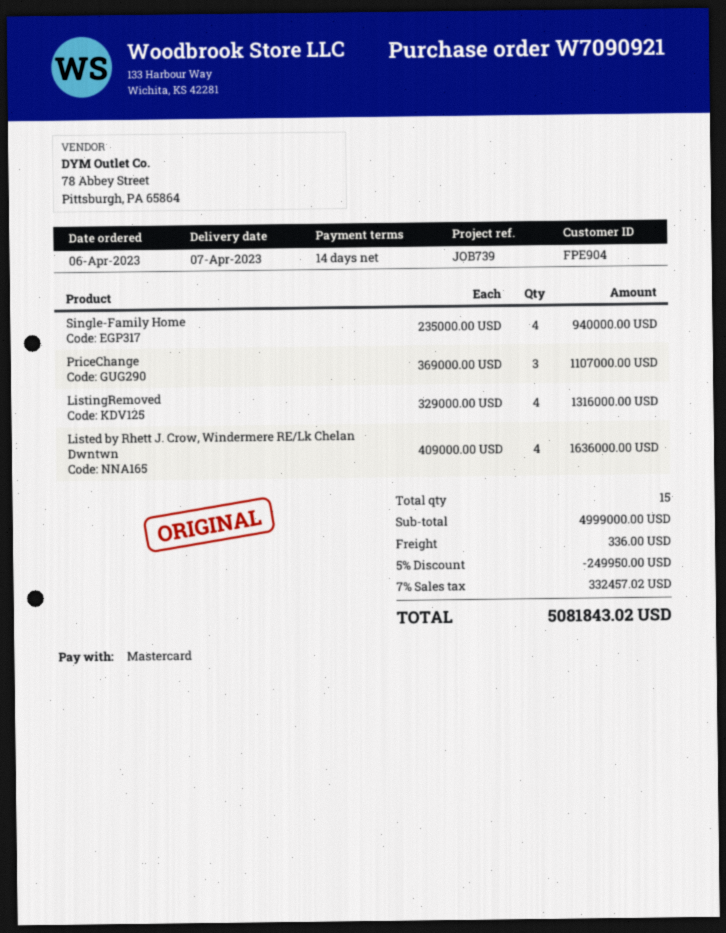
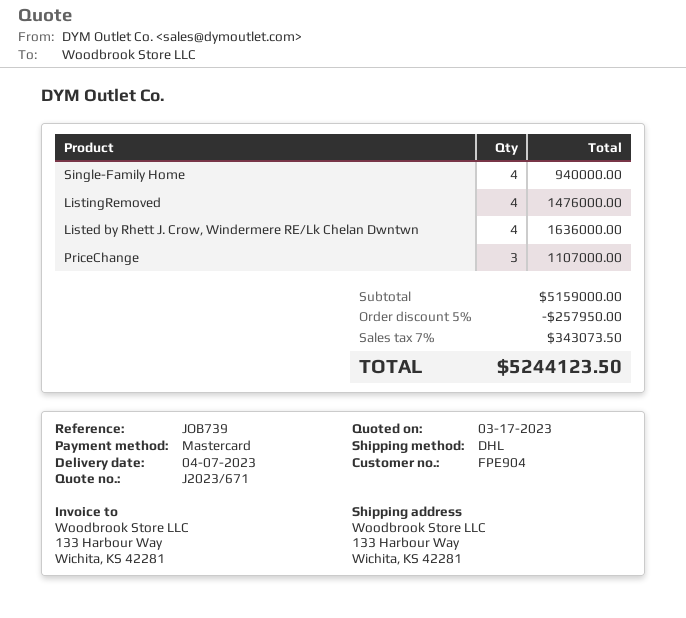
ListingRemoved: 4 for 1316000.00 -> 4 for 1476000.00
subtotal: 4999000.00 -> 5159000.00
discount: 5% = 249950.00 -> 5% = 257950.00
shipping: 336.00 -> none
tax: 7% = 332457.02 -> 7% = 343073.50
total: 5081843.02 -> 5244123.50

